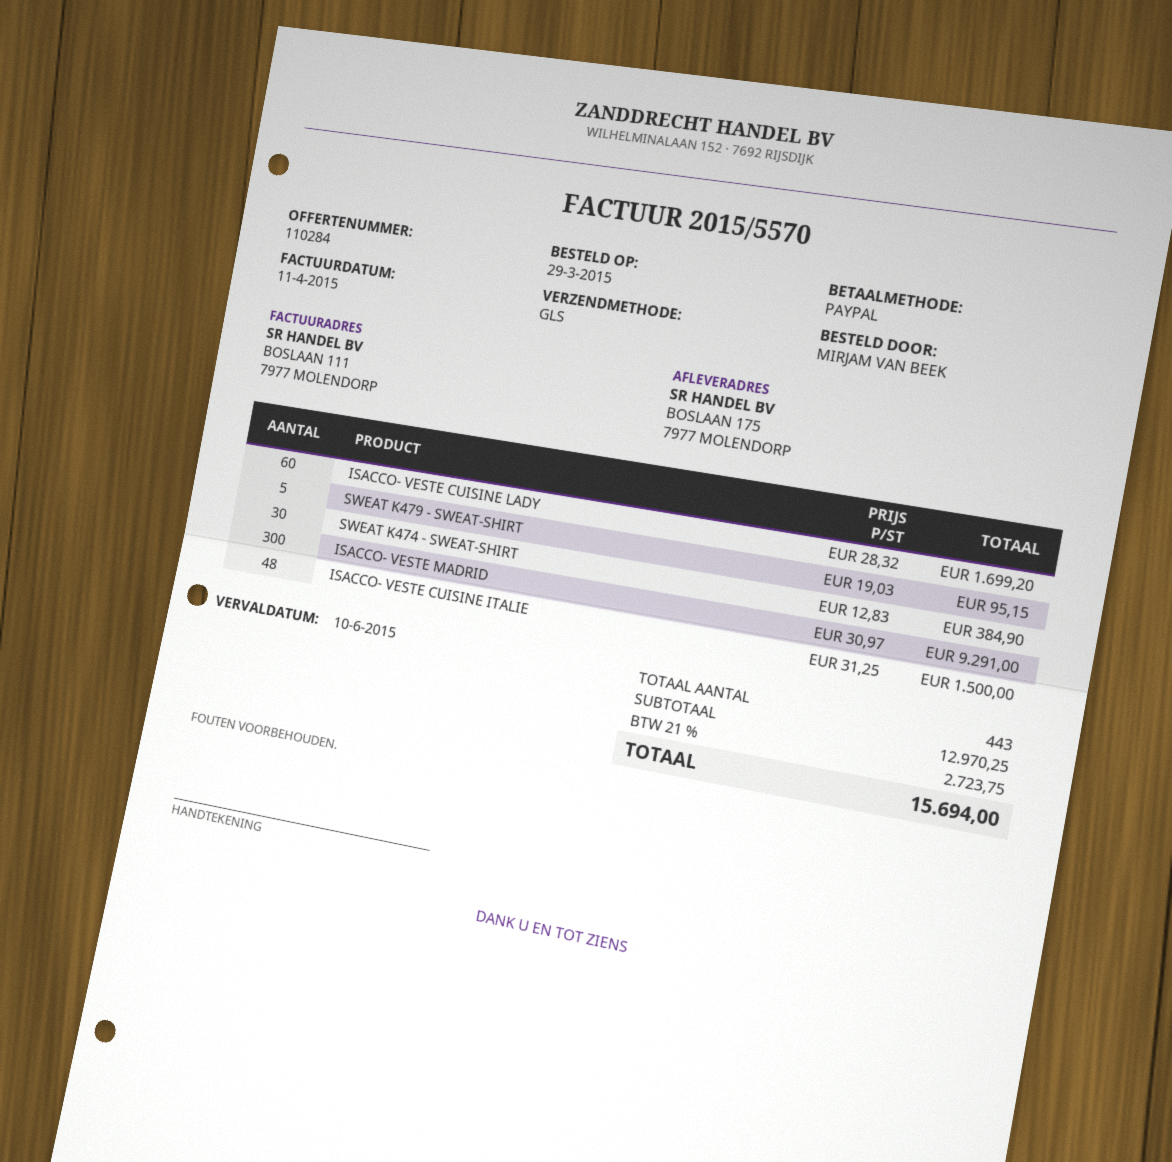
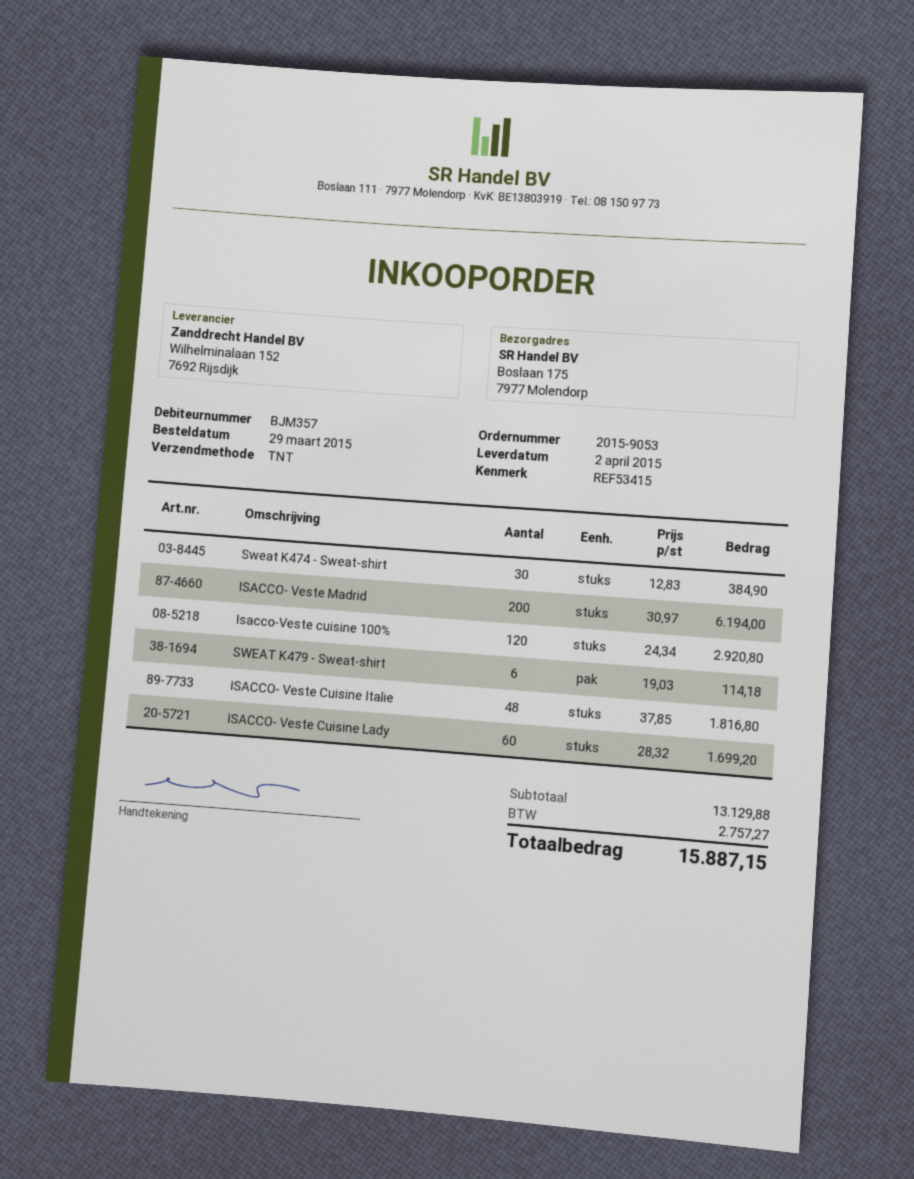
shipping method: GLS -> TNT
SWEAT K479 - SWEAT-SHIRT: 5 x 19.03 = 95.15 -> 6 x 19.03 = 114.18
ISACCO- VESTE MADRID: 300 x 30.97 = 9291.00 -> 200 x 30.97 = 6194.00
ISACCO- VESTE CUISINE ITALIE: 48 x 31.25 = 1500.00 -> 48 x 37.85 = 1816.80
Isacco-Veste cuisine 100%: none -> 120 x 24.34 = 2920.80
subtotal: 12970.25 -> 13129.88
tax: 2723.75 -> 2757.27
total: 15694.00 -> 15887.15

